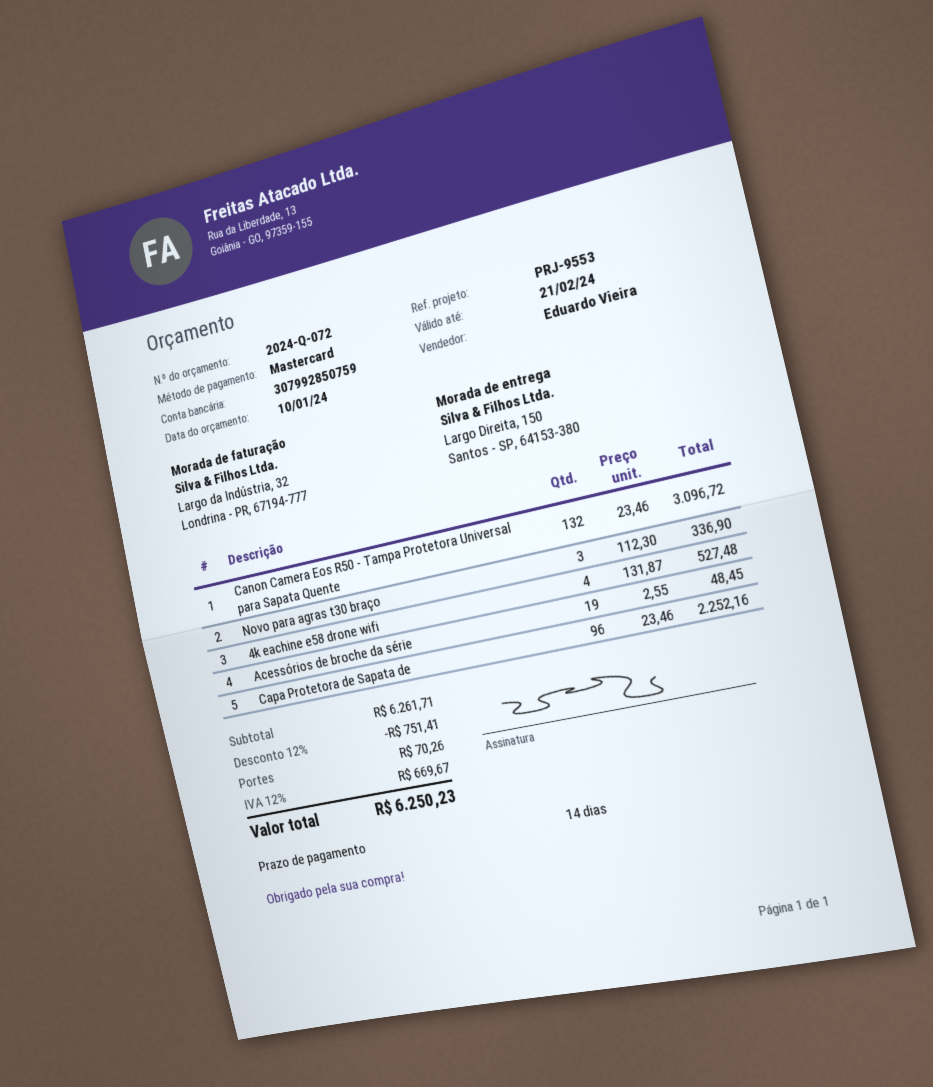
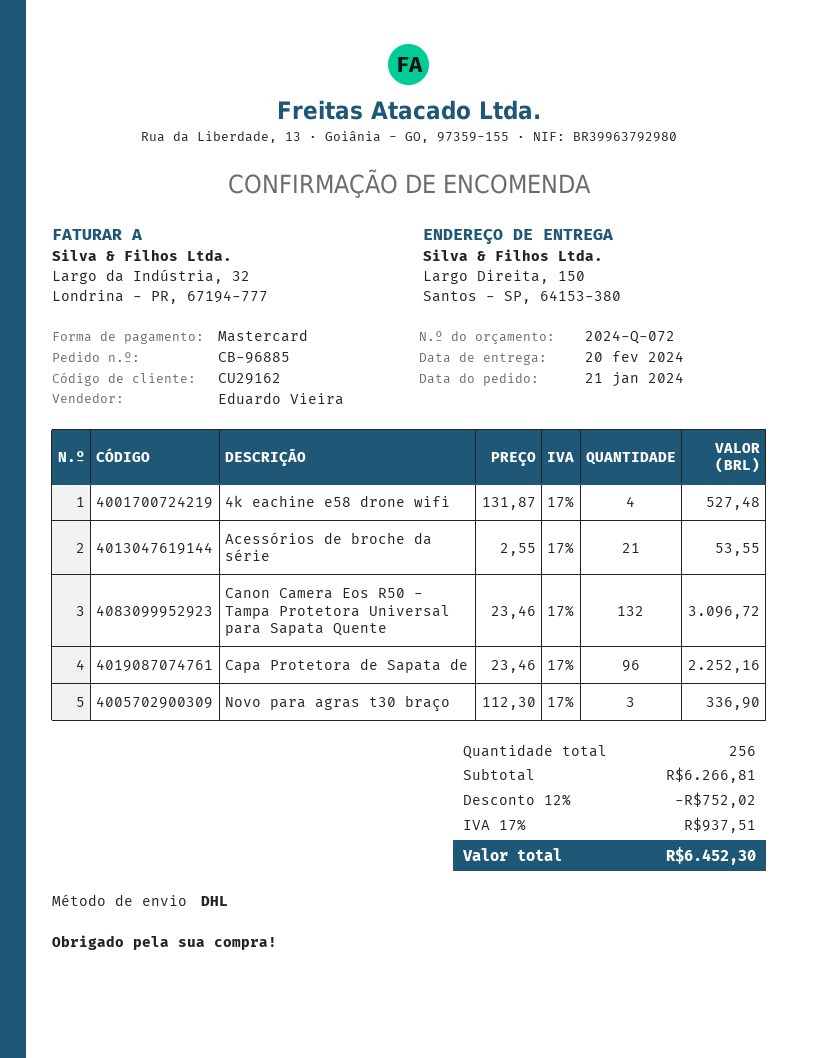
Acessórios de broche da série: 19 x 2.55 = 48.45 -> 21 x 2.55 = 53.55
subtotal: 6261.71 -> 6266.81
discount: 12% = 751.41 -> 12% = 752.02
shipping: 70.26 -> none
tax: 12% = 669.67 -> 17% = 937.51
total: 6250.23 -> 6452.30

